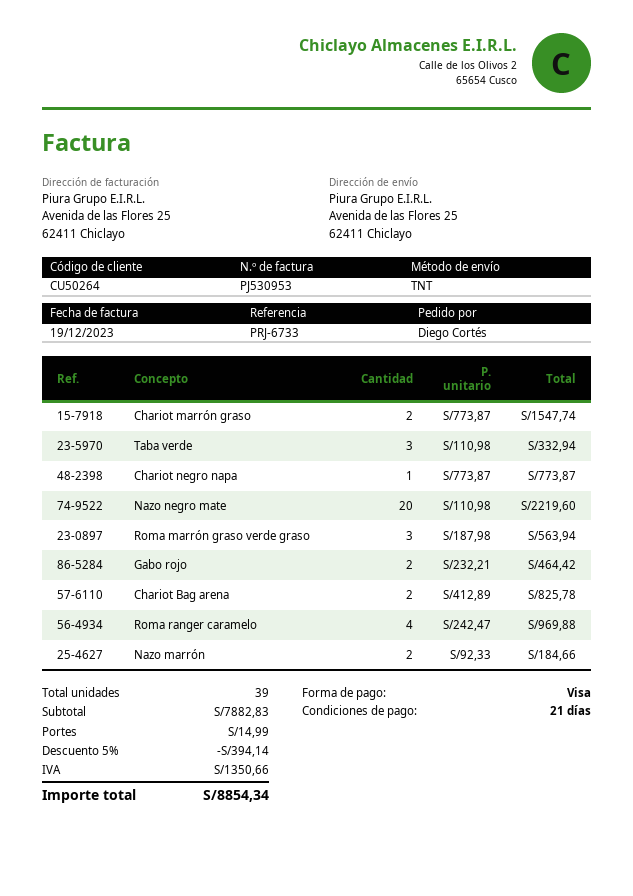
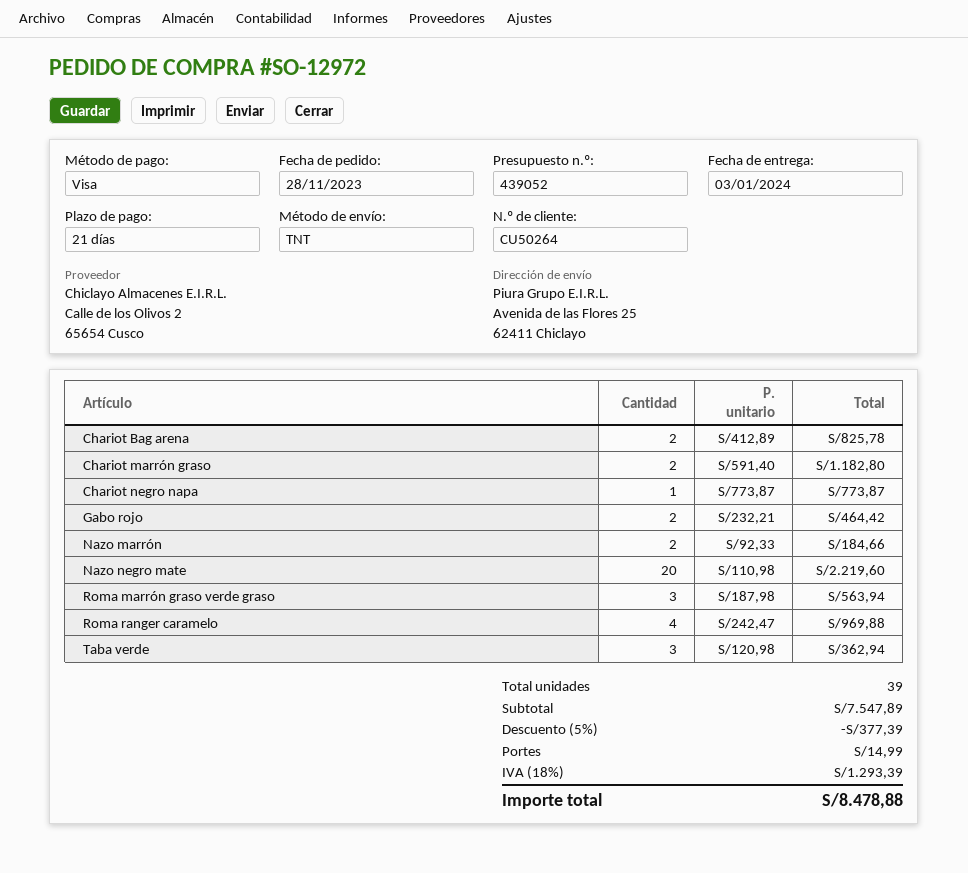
Chariot marrón graso: 2 x 773.87 = 1547.74 -> 2 x 591.40 = 1182.80
Taba verde: 3 x 110.98 = 332.94 -> 3 x 120.98 = 362.94
subtotal: 7882.83 -> 7547.89
discount: 5% = 394.14 -> 5% = 377.39
tax: 1350.66 -> 1293.39
total: 8854.34 -> 8478.88

